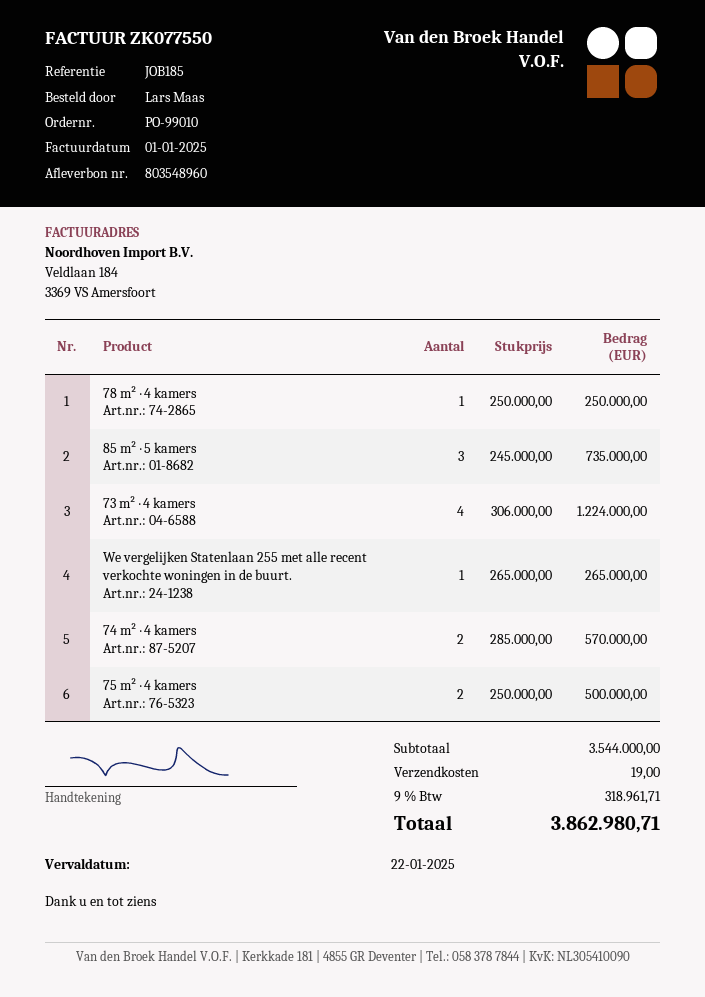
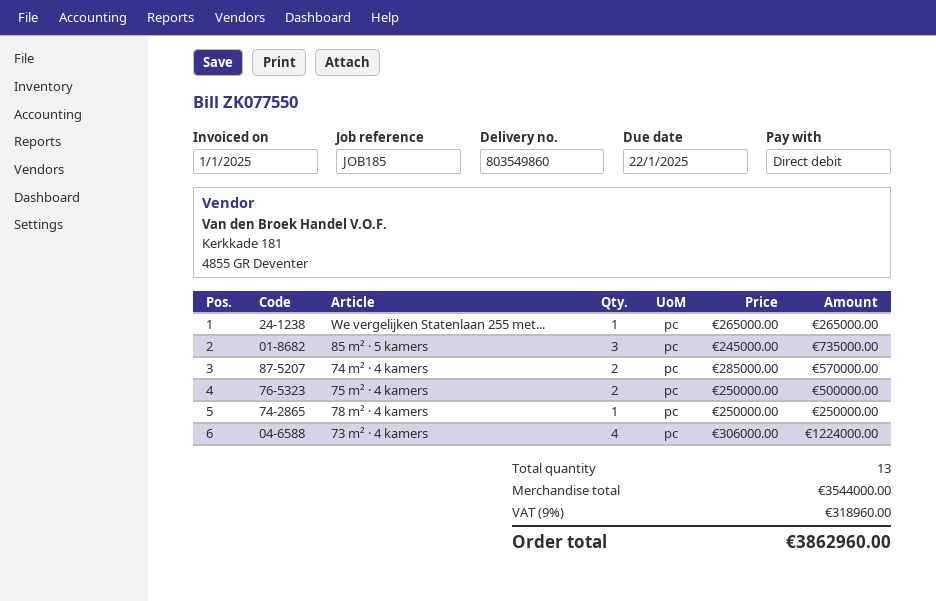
delivery note number: 803548960 -> 803549860
shipping: 19.00 -> none
tax: 9% = 318961.71 -> 9% = 318960.00
total: 3862980.71 -> 3862960.00

